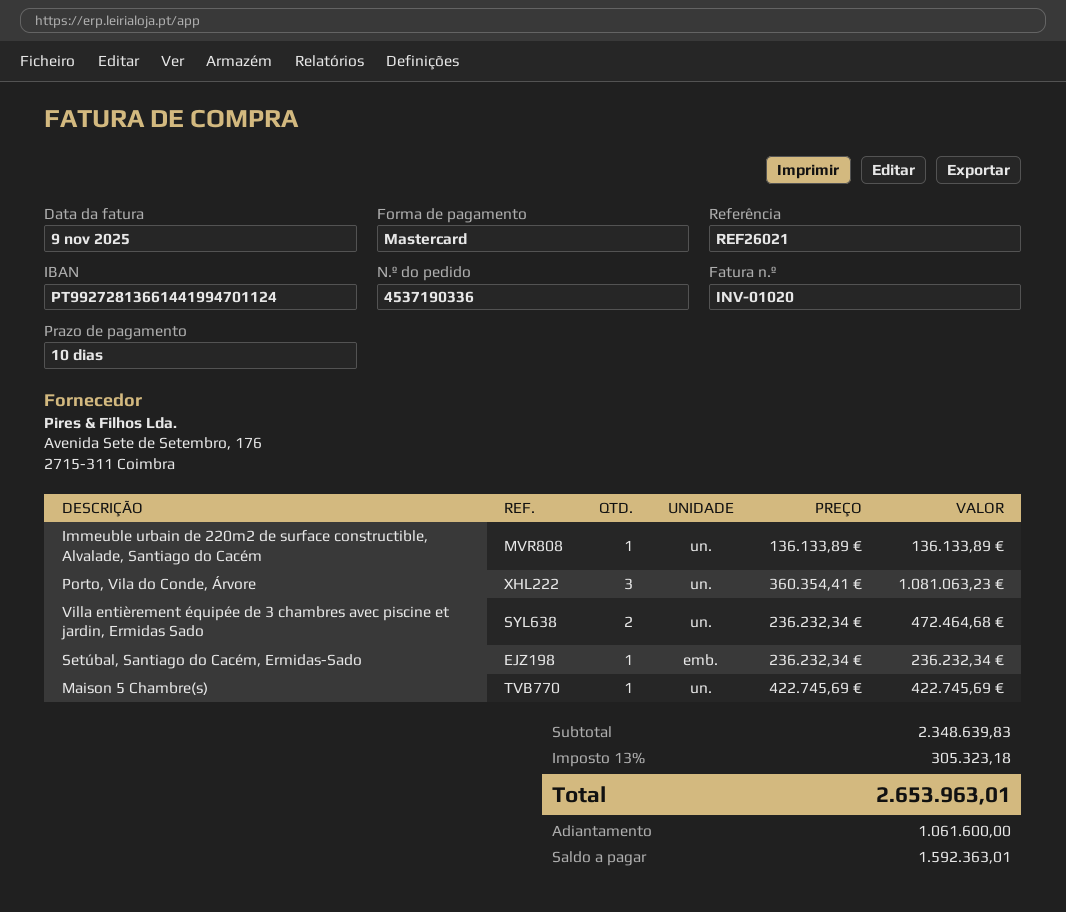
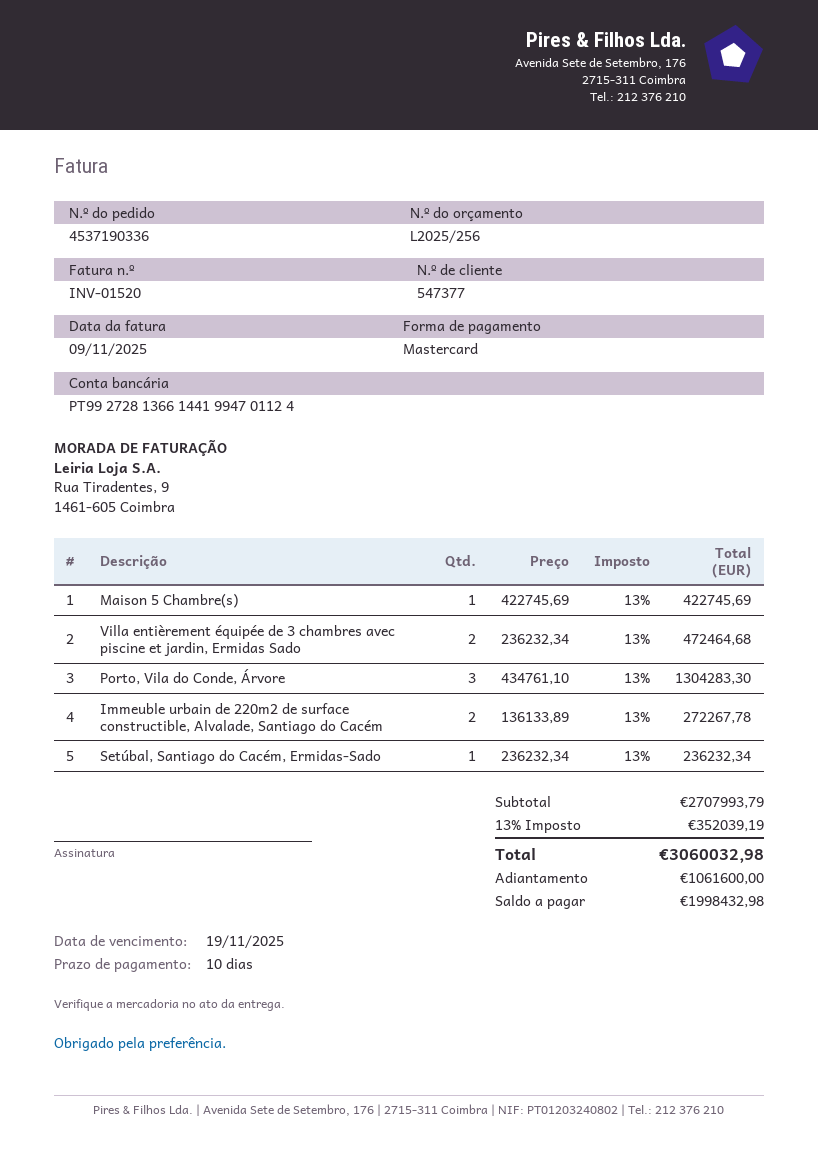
invoice number: INV-01020 -> INV-01520
Immeuble urbain de 220m2 de surface constructible, Alvalade, Santiago do Cacém: 1 x 136133.89 = 136133.89 -> 2 x 136133.89 = 272267.78
Porto, Vila do Conde, Árvore: 3 x 360354.41 = 1081063.23 -> 3 x 434761.10 = 1304283.30
subtotal: 2348639.83 -> 2707993.79
tax: 13% = 305323.18 -> 13% = 352039.19
total: 2653963.01 -> 3060032.98
balance: 1592363.01 -> 1998432.98

